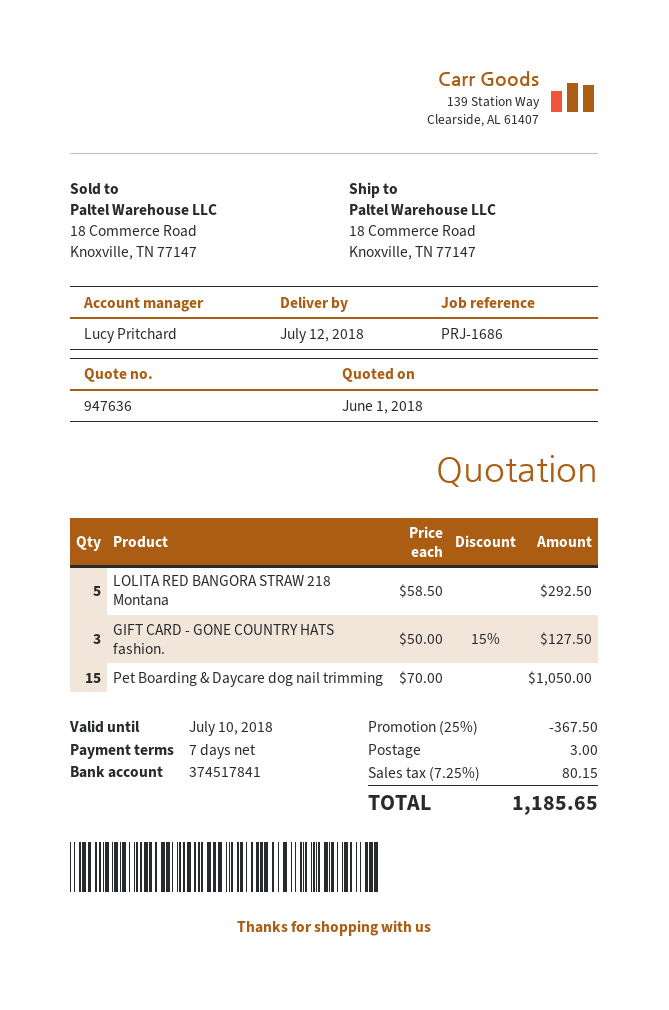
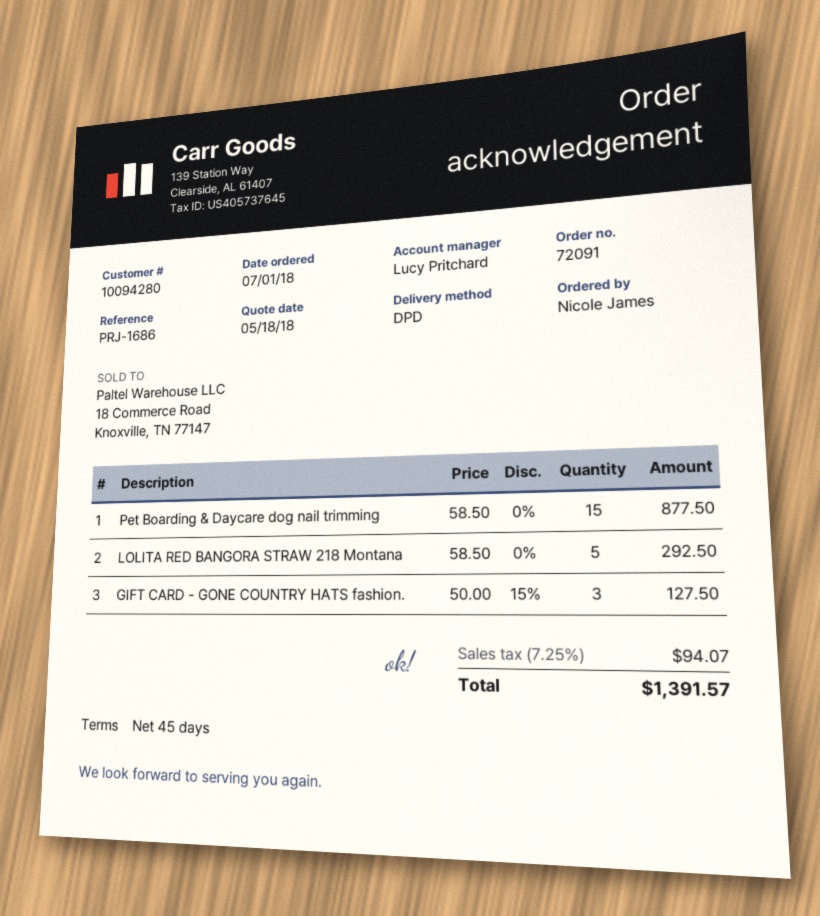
quote date: 2018-06-01 -> 2018-05-18
payment terms: 7 days -> 45 days
Pet Boarding & Daycare dog nail trimming: 15 x 70.00 = 1050.00 -> 15 x 58.50 = 877.50
discount: 25% = 367.50 -> none
shipping: 3.00 -> none
tax: 7.25% = 80.15 -> 7.25% = 94.07
total: 1185.65 -> 1391.57

